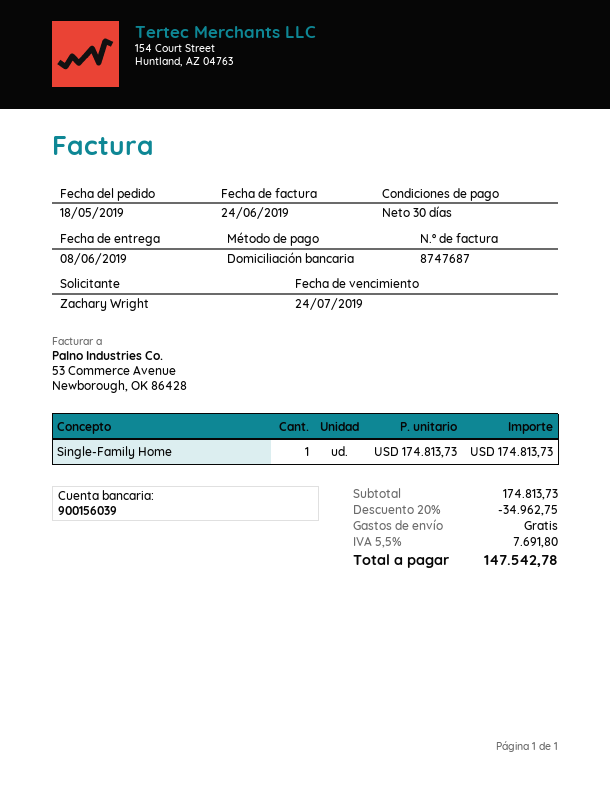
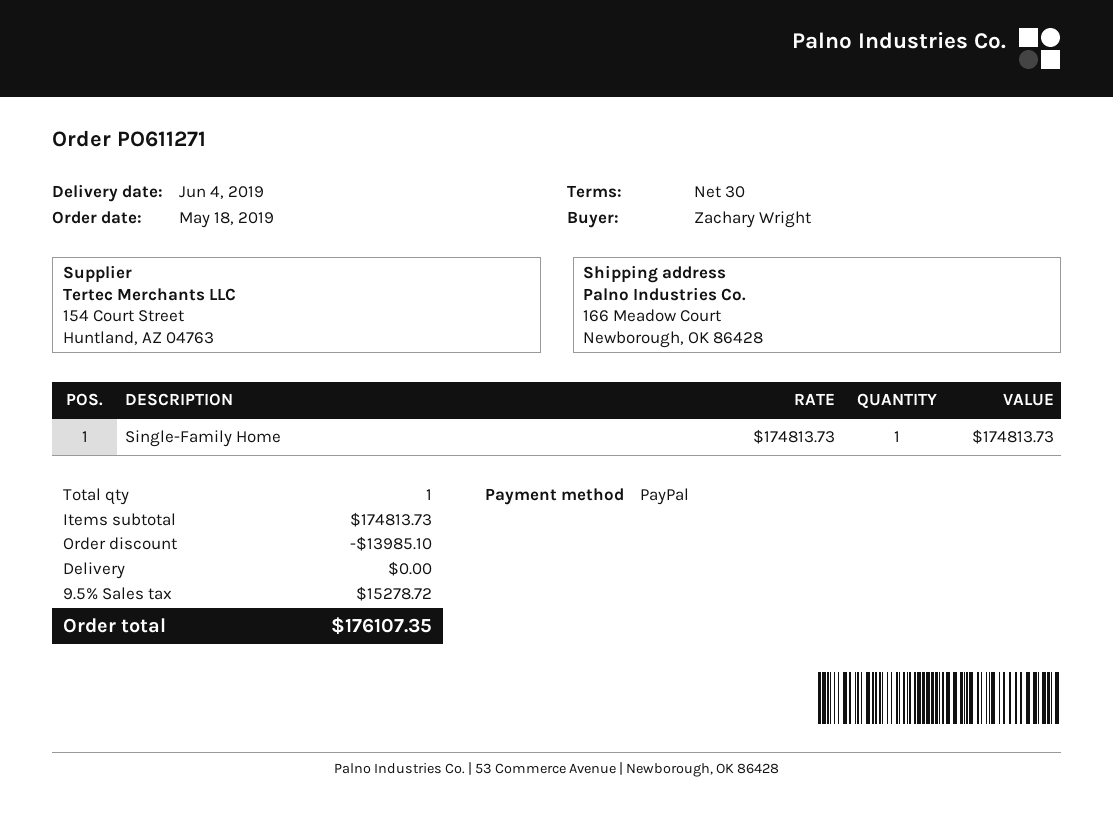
delivery date: 2019-06-08 -> 2019-06-04
payment method: direct debit -> PayPal
discount: 34962.75 -> 13985.10
tax: 5.5% = 7691.80 -> 9.5% = 15278.72
total: 147542.78 -> 176107.35

